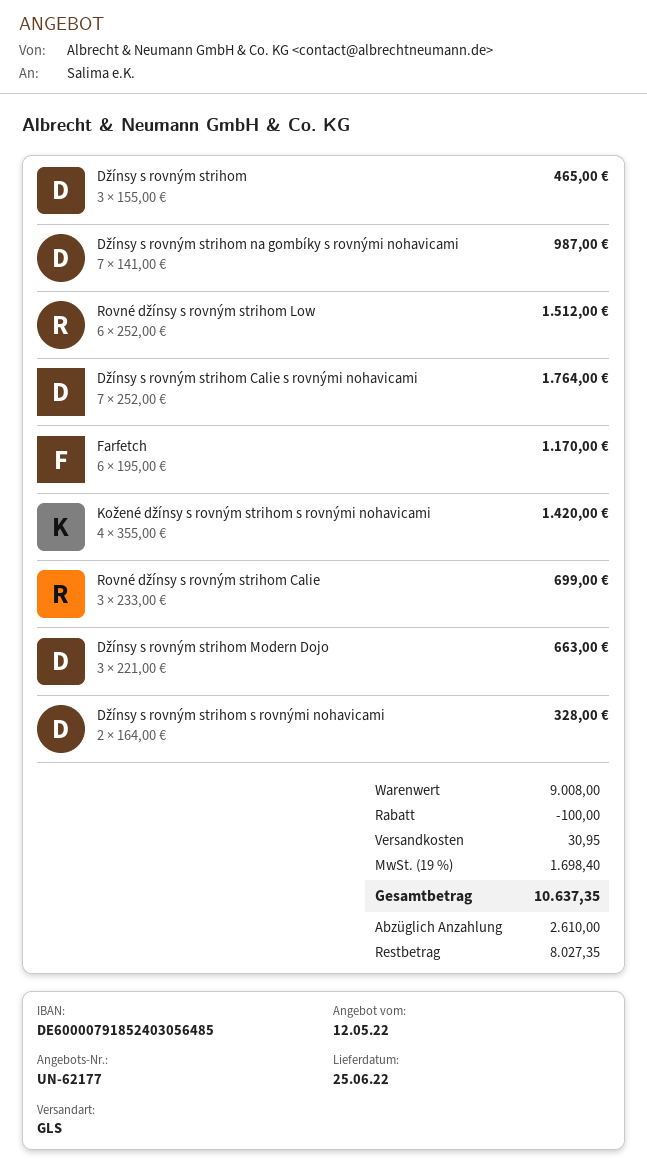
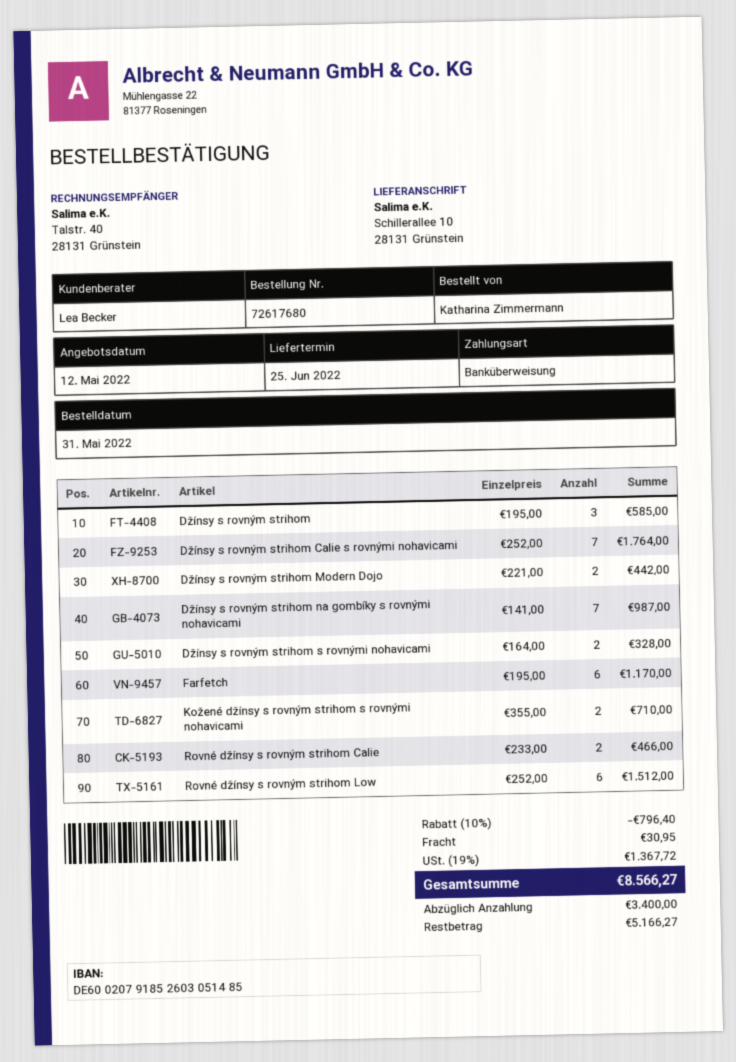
bank account: DE60000791852403056485 -> DE60020791852603051485
Džínsy s rovným strihom: 3 x 155.00 = 465.00 -> 3 x 195.00 = 585.00
Kožené džínsy s rovným strihom s rovnými nohavicami: 4 x 355.00 = 1420.00 -> 2 x 355.00 = 710.00
Rovné džínsy s rovným strihom Calie: 3 x 233.00 = 699.00 -> 2 x 233.00 = 466.00
Džínsy s rovným strihom Modern Dojo: 3 x 221.00 = 663.00 -> 2 x 221.00 = 442.00
discount: 100.00 -> 796.40
tax: 19% = 1698.40 -> 19% = 1367.72
total: 10637.35 -> 8566.27
deposit: 2610.00 -> 3400.00
balance: 8027.35 -> 5166.27

